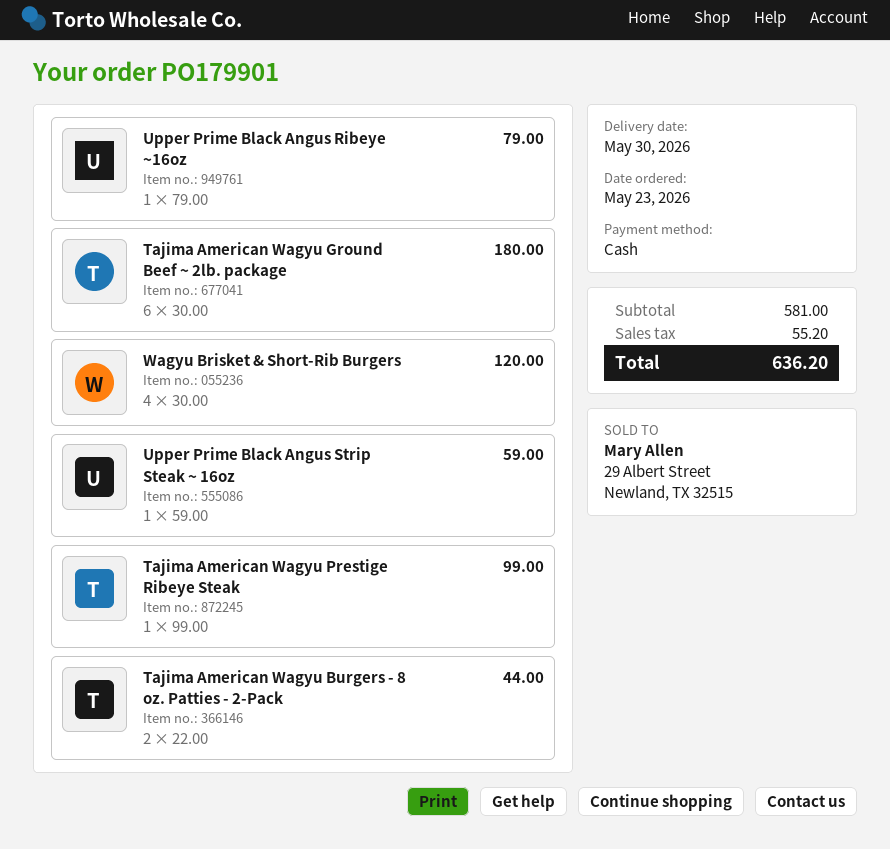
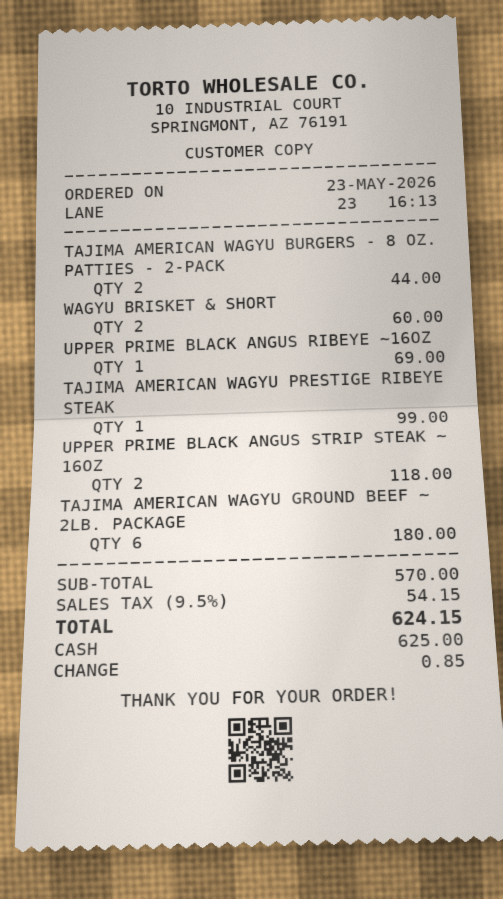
Upper Prime Black Angus Ribeye ~16oz: 1 for 79.00 -> 1 for 69.00
Wagyu Brisket & Short-Rib Burgers: 4 for 120.00 -> 2 for 60.00
Upper Prime Black Angus Strip Steak ~ 16oz: 1 for 59.00 -> 2 for 118.00
subtotal: 581.00 -> 570.00
tax: 55.20 -> 54.15
total: 636.20 -> 624.15

